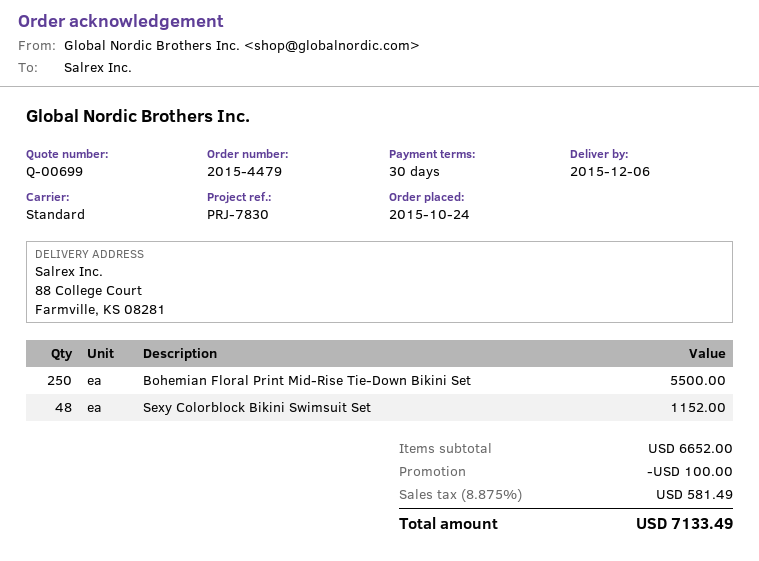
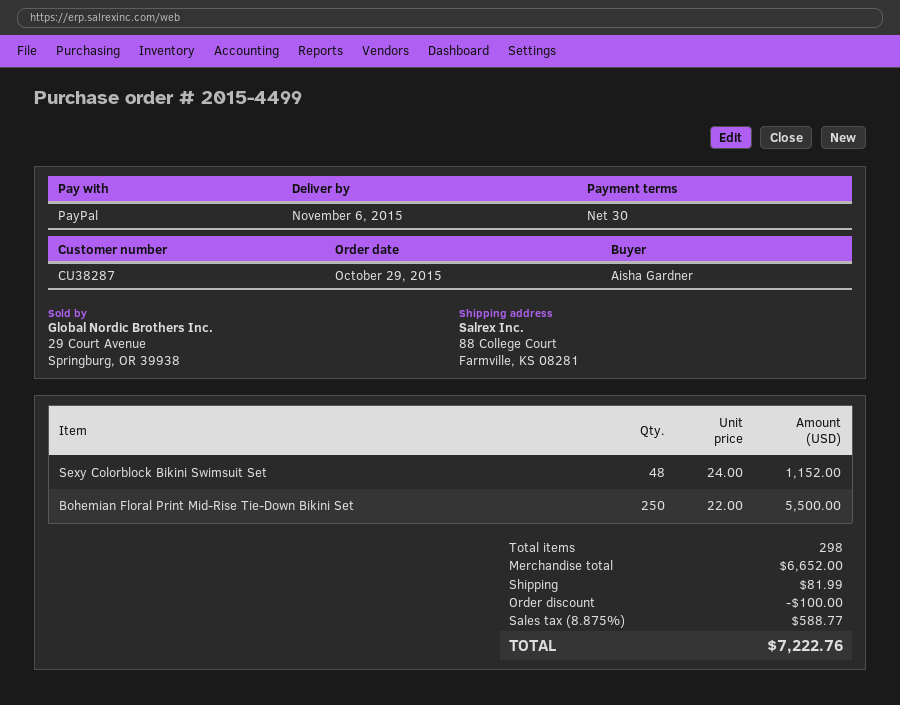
order number: 2015-4479 -> 2015-4499
order date: 2015-10-24 -> 2015-10-29
delivery date: 2015-12-06 -> 2015-11-06
shipping: none -> 81.99
tax: 8.875% = 581.49 -> 8.875% = 588.77
total: 7133.49 -> 7222.76

